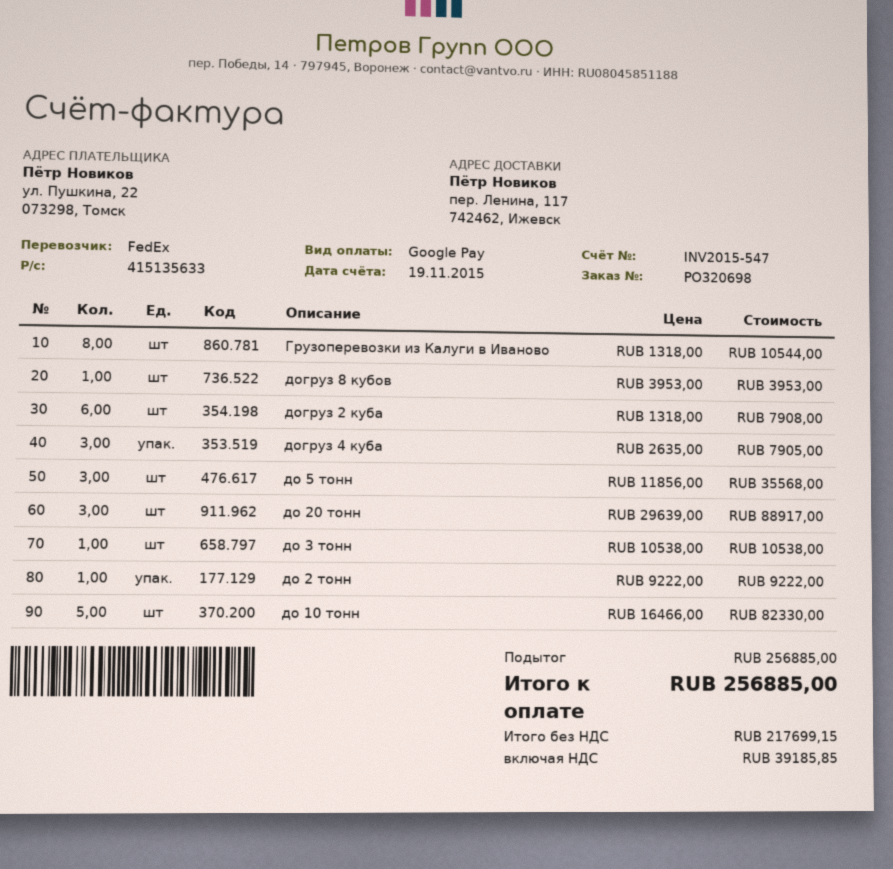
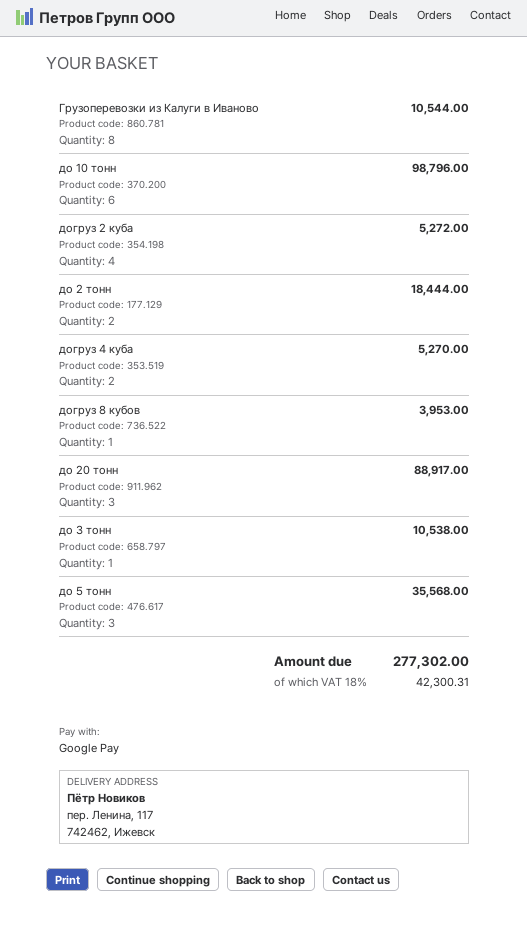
догруз 2 куба: 6 for 7908.00 -> 4 for 5272.00
догруз 4 куба: 3 for 7905.00 -> 2 for 5270.00
до 2 тонн: 1 for 9222.00 -> 2 for 18444.00
до 10 тонн: 5 for 82330.00 -> 6 for 98796.00
tax: 39185.85 -> 42300.31
total: 256885.00 -> 277302.00

